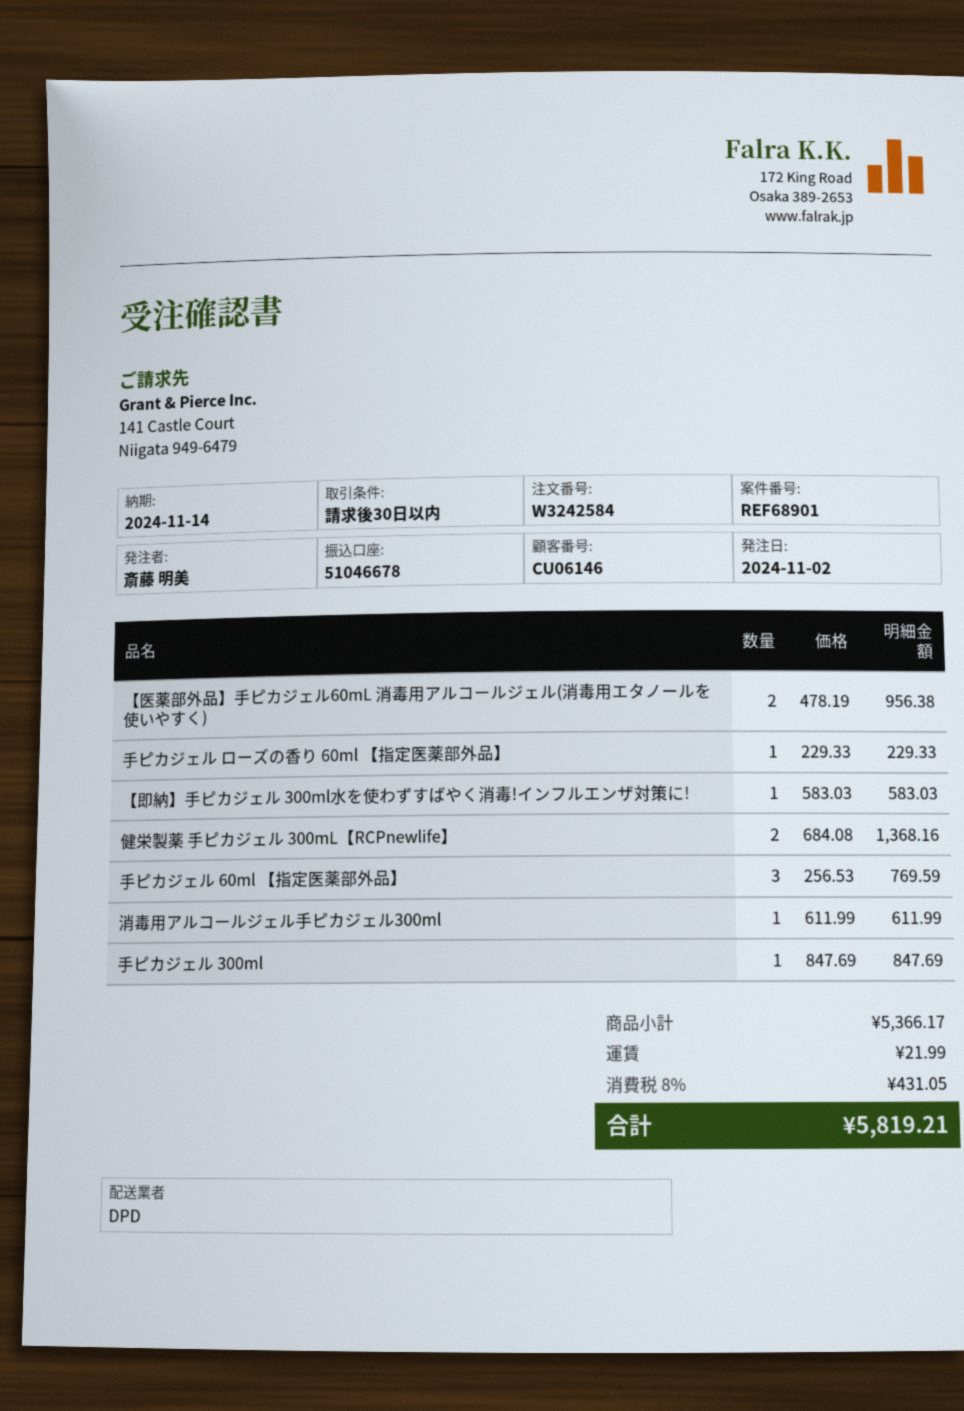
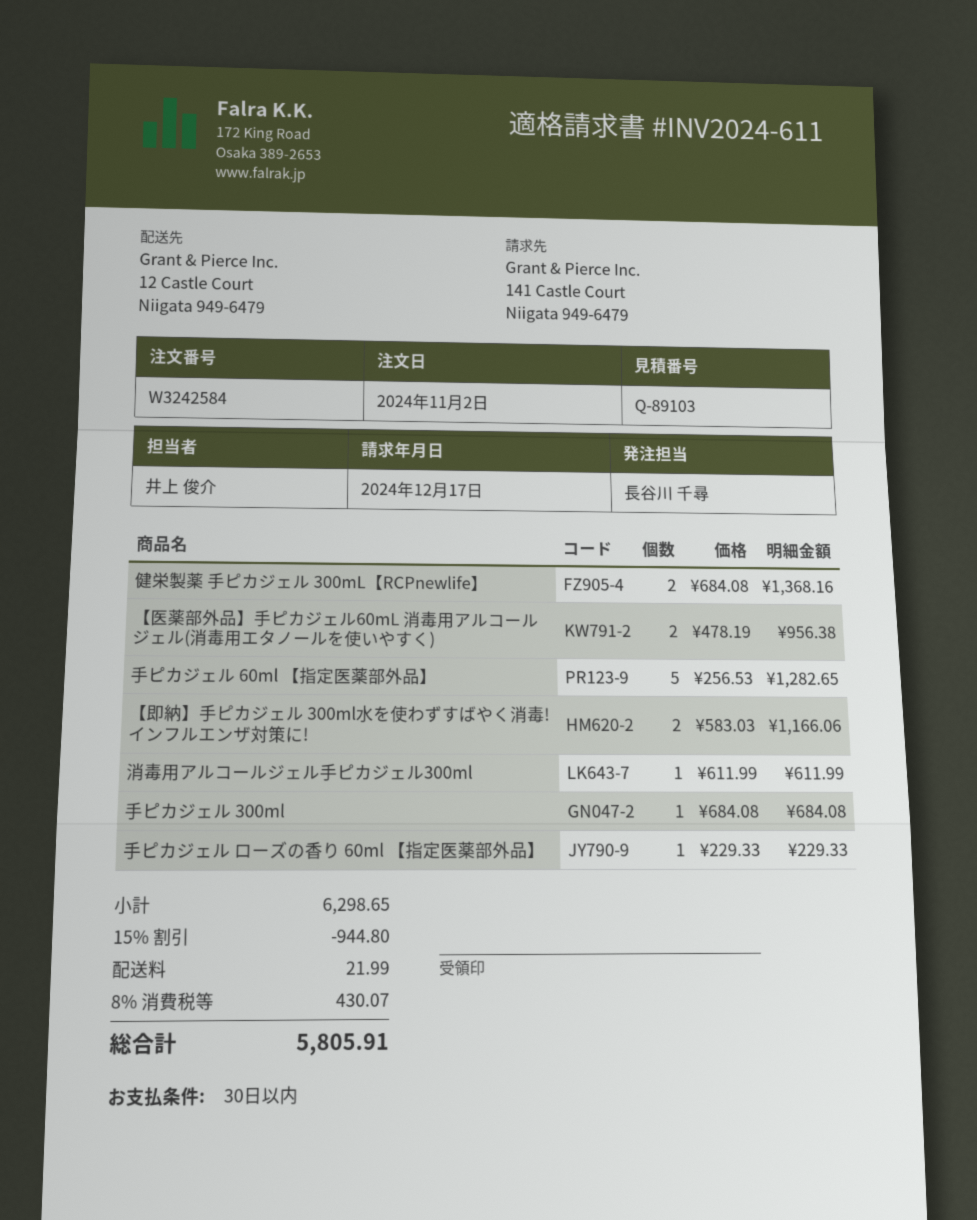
ordered by: 斎藤 明美 -> 長谷川 千尋
【即納】手ピカジェル 300ml水を使わずすばやく消毒!インフルエンザ対策に!: 1 x 583.03 = 583.03 -> 2 x 583.03 = 1166.06
手ピカジェル 60ml 【指定医薬部外品】: 3 x 256.53 = 769.59 -> 5 x 256.53 = 1282.65
手ピカジェル 300ml: 1 x 847.69 = 847.69 -> 1 x 684.08 = 684.08
subtotal: 5366.17 -> 6298.65
discount: none -> 15% = 944.80
tax: 8% = 431.05 -> 8% = 430.07
total: 5819.21 -> 5805.91

